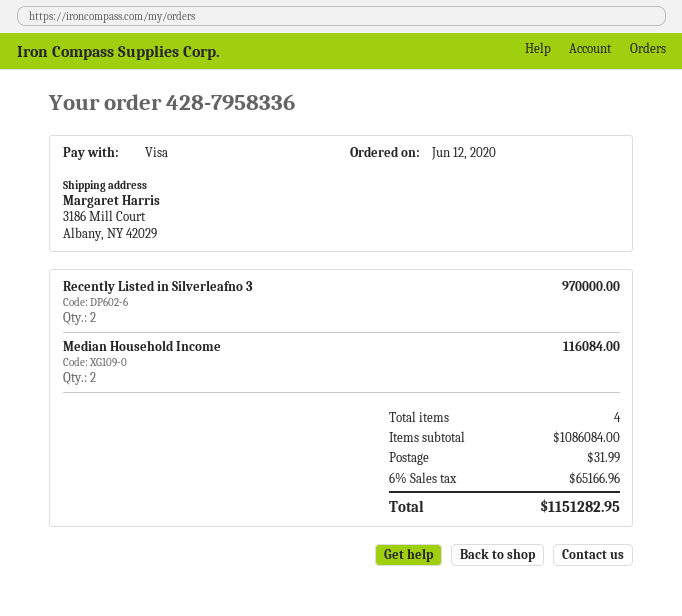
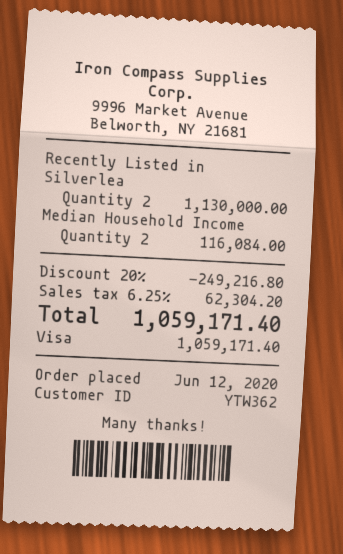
Recently Listed in Silverleafno 3: 2 for 970000.00 -> 2 for 1130000.00
discount: none -> 20% = 249216.80
shipping: 31.99 -> none
tax: 6% = 65166.96 -> 6.25% = 62304.20
total: 1151282.95 -> 1059171.40

